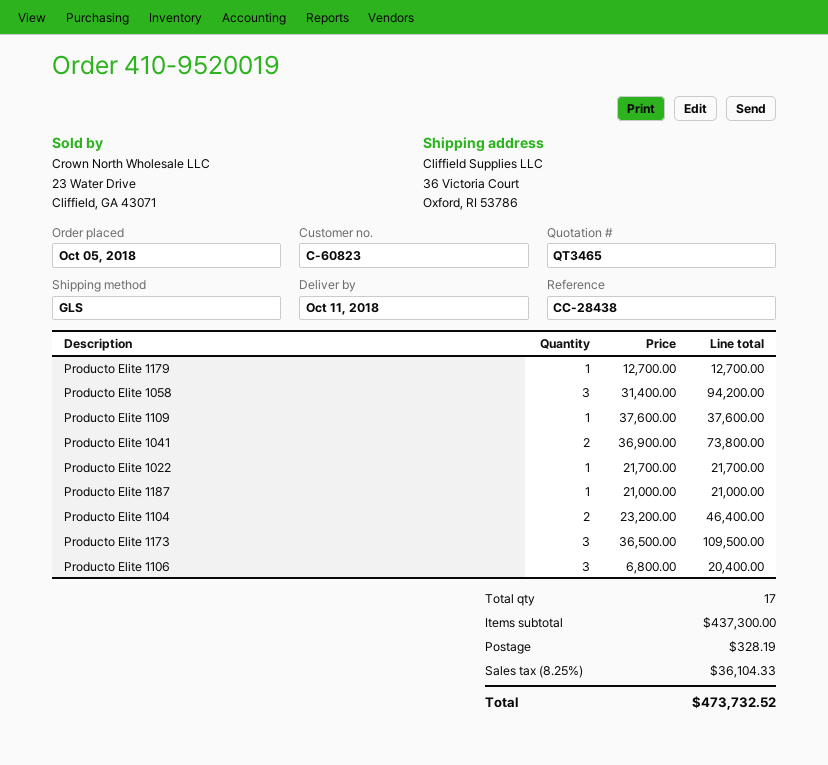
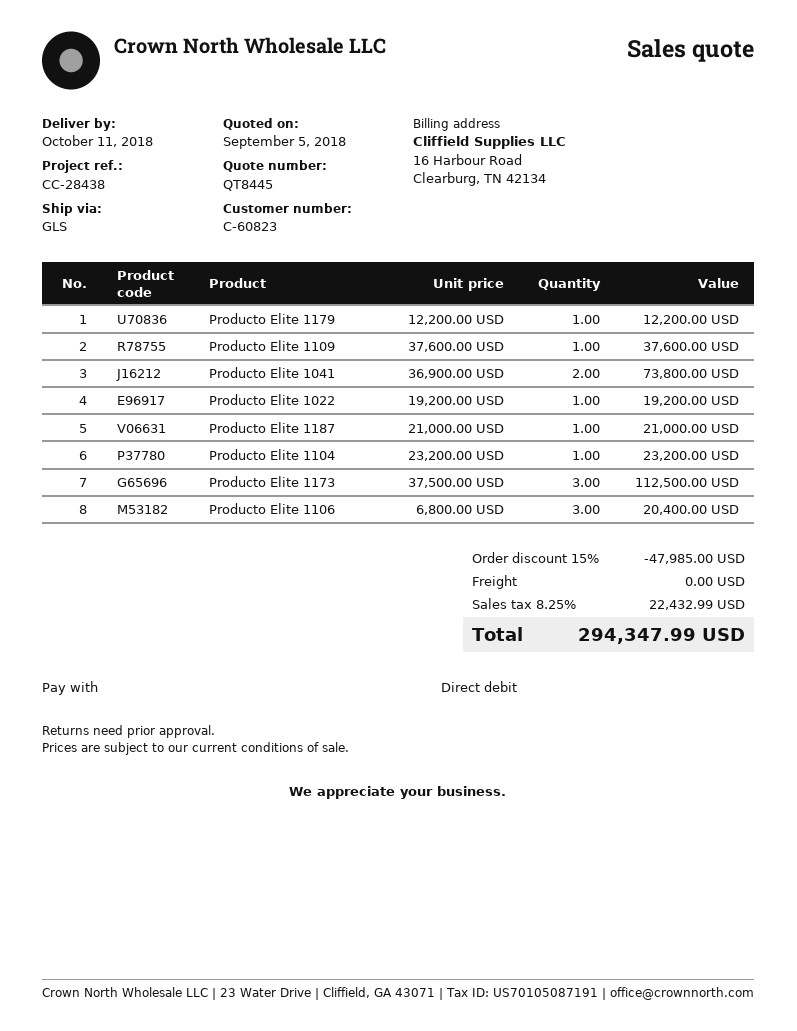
quote number: QT3465 -> QT8445
Producto Elite 1179: 1 x 12700.00 = 12700.00 -> 1 x 12200.00 = 12200.00
Producto Elite 1058: 3 x 31400.00 = 94200.00 -> none
Producto Elite 1022: 1 x 21700.00 = 21700.00 -> 1 x 19200.00 = 19200.00
Producto Elite 1104: 2 x 23200.00 = 46400.00 -> 1 x 23200.00 = 23200.00
Producto Elite 1173: 3 x 36500.00 = 109500.00 -> 3 x 37500.00 = 112500.00
discount: none -> 15% = 47985.00
shipping: 328.19 -> 0.00
tax: 8.25% = 36104.33 -> 8.25% = 22432.99
total: 473732.52 -> 294347.99

